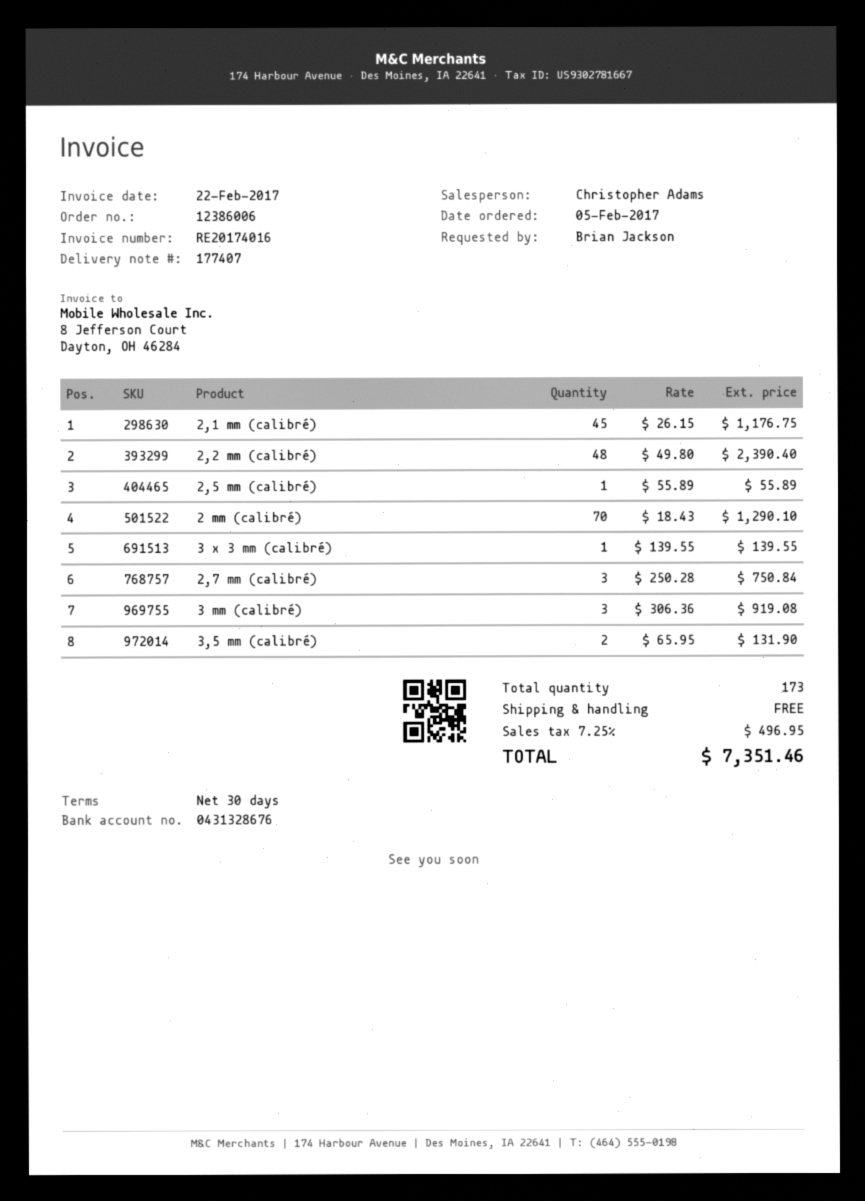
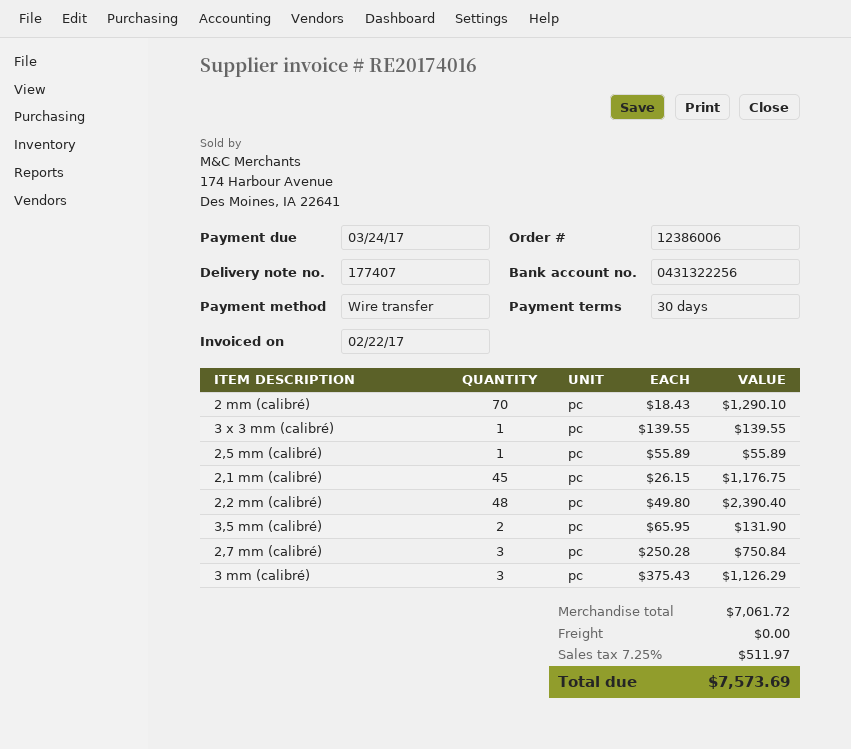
bank account: 0431328676 -> 0431322256
3 mm (calibré): 3 x 306.36 = 919.08 -> 3 x 375.43 = 1126.29
tax: 7.25% = 496.95 -> 7.25% = 511.97
total: 7351.46 -> 7573.69

